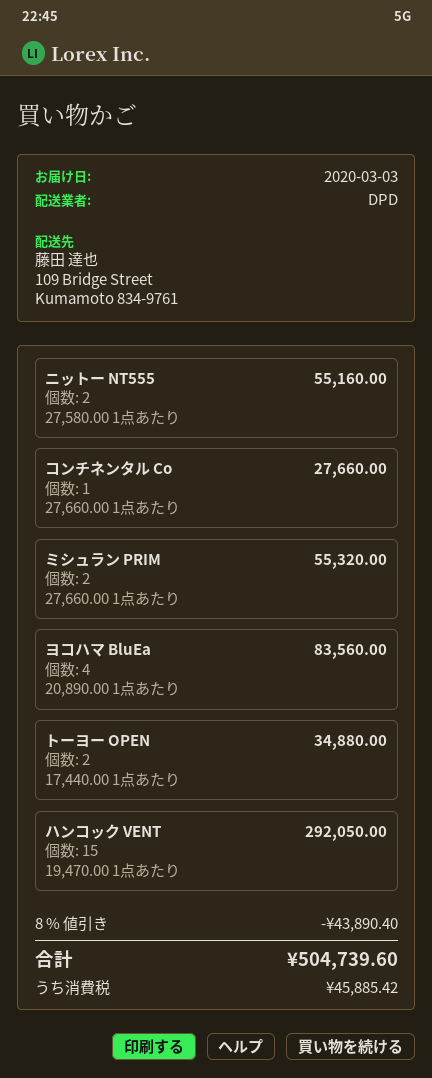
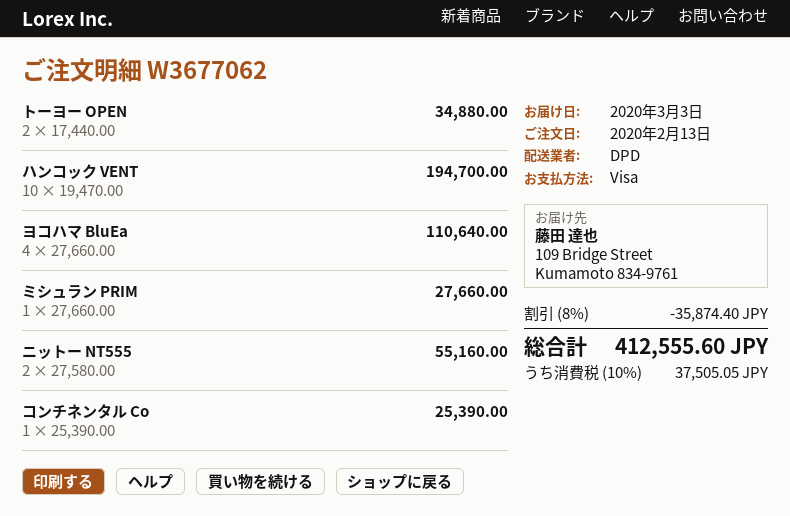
コンチネンタル Co: 1 x 27660.00 = 27660.00 -> 1 x 25390.00 = 25390.00
ミシュラン PRIM: 2 x 27660.00 = 55320.00 -> 1 x 27660.00 = 27660.00
ヨコハマ BluEa: 4 x 20890.00 = 83560.00 -> 4 x 27660.00 = 110640.00
ハンコック VENT: 15 x 19470.00 = 292050.00 -> 10 x 19470.00 = 194700.00
discount: 8% = 43890.40 -> 8% = 35874.40
tax: 45885.42 -> 37505.05
total: 504739.60 -> 412555.60

